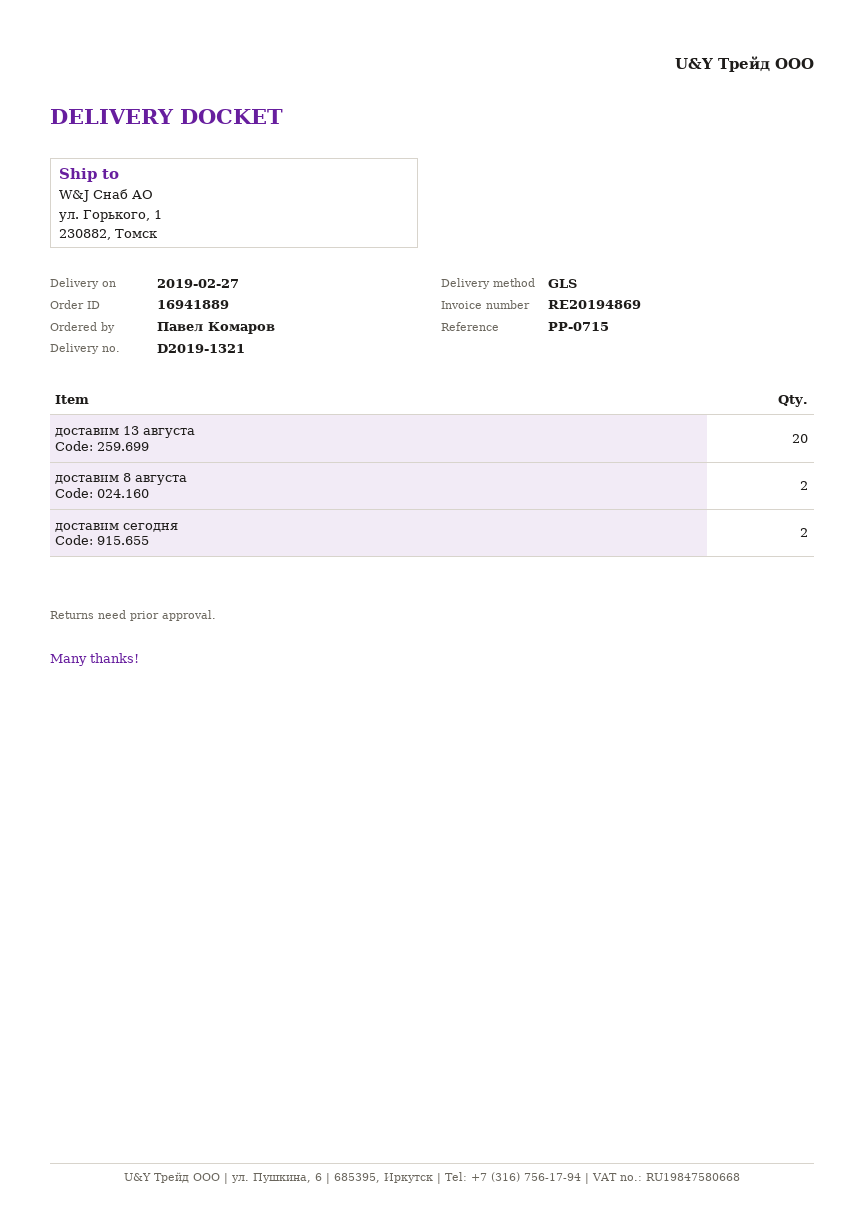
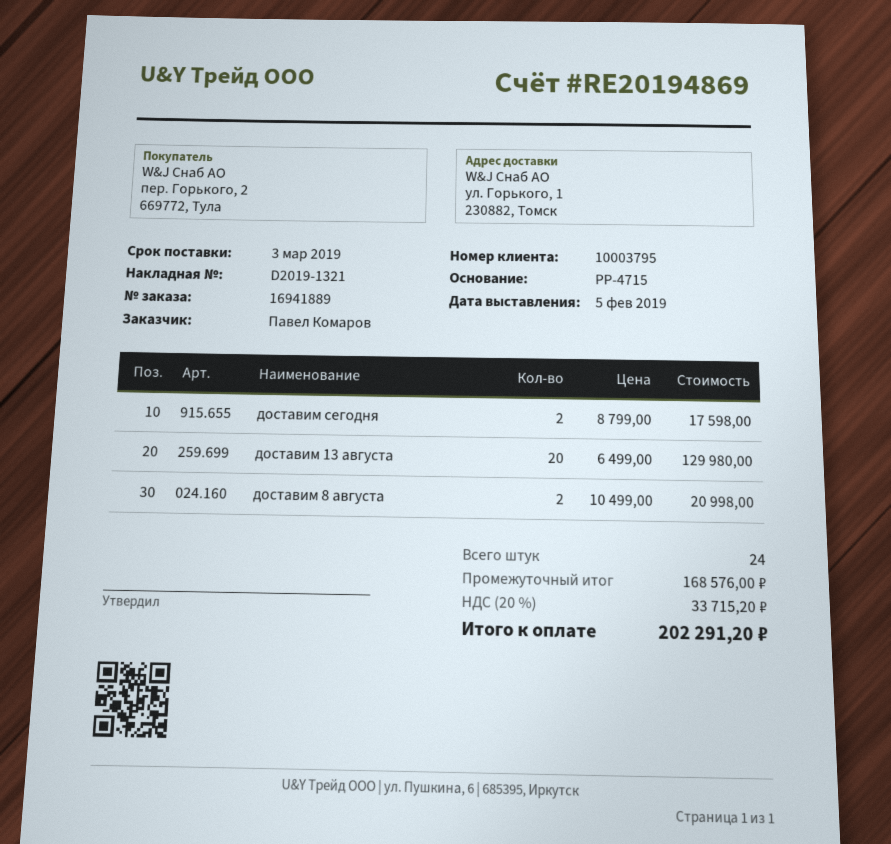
delivery date: 2019-02-27 -> 2019-03-03
reference: PP-0715 -> PP-4715

